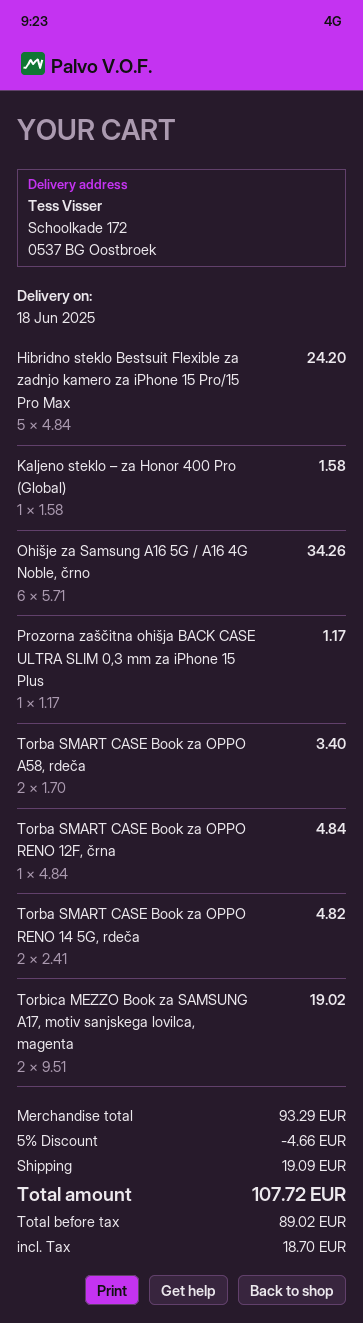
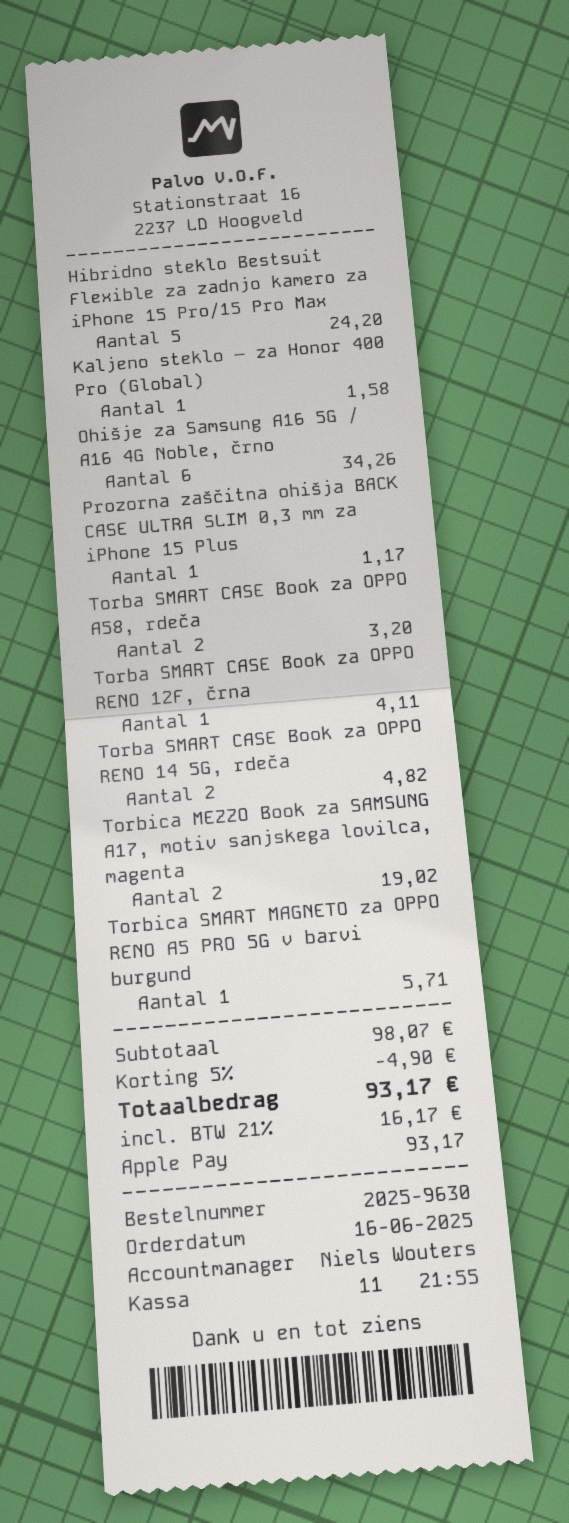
Torba SMART CASE Book za OPPO A58, rdeča: 2 for 3.40 -> 2 for 3.20
Torba SMART CASE Book za OPPO RENO 12F, črna: 1 for 4.84 -> 1 for 4.11
Torbica SMART MAGNETO za OPPO RENO A5 PRO 5G v barvi burgund: none -> 1 for 5.71
subtotal: 93.29 -> 98.07
discount: 5% = 4.66 -> 5% = 4.90
shipping: 19.09 -> none
tax: 18.70 -> 16.17
total: 107.72 -> 93.17

